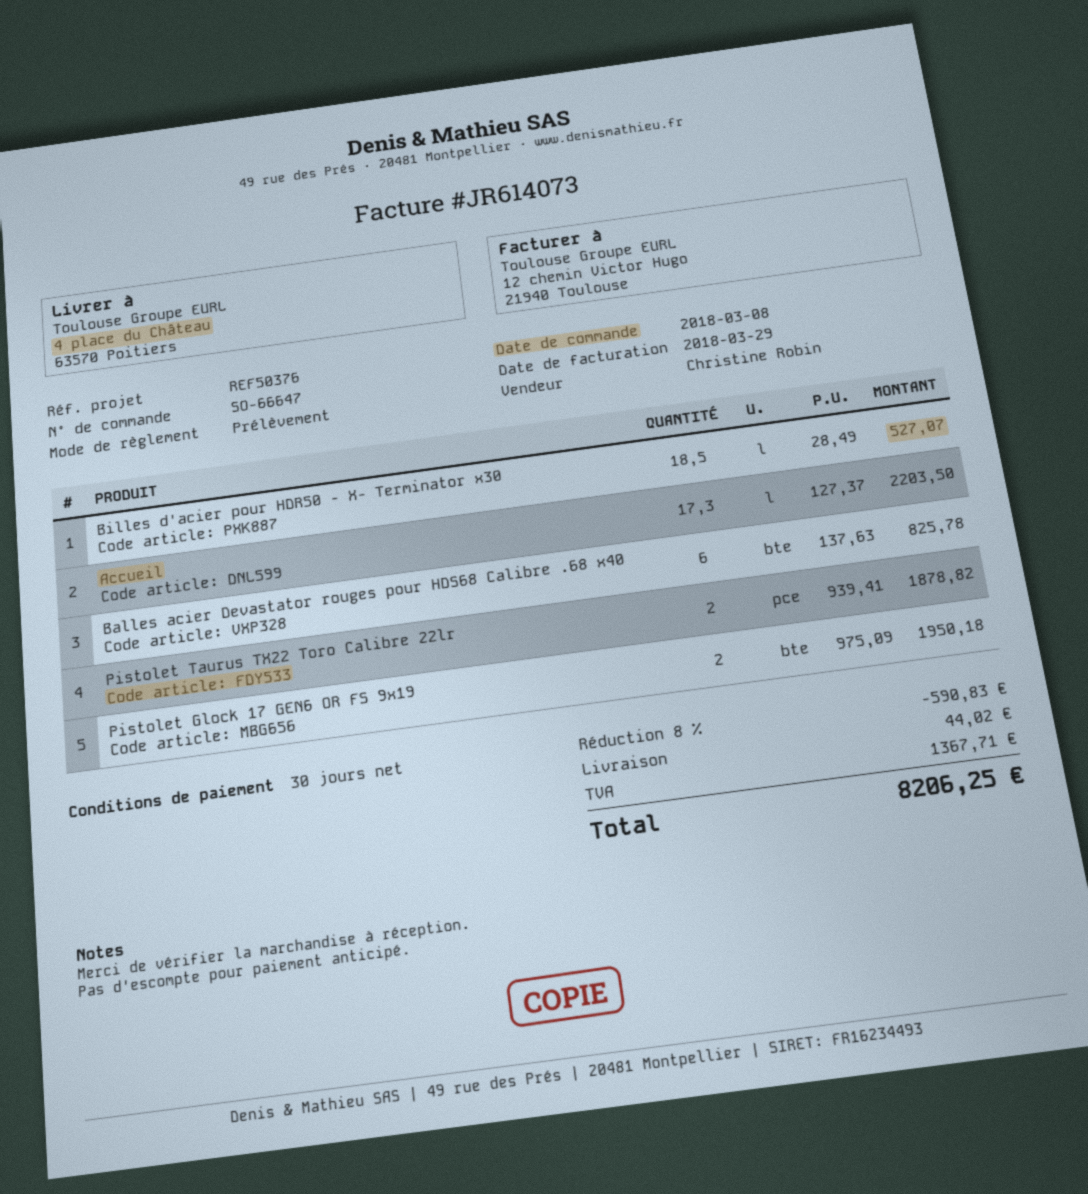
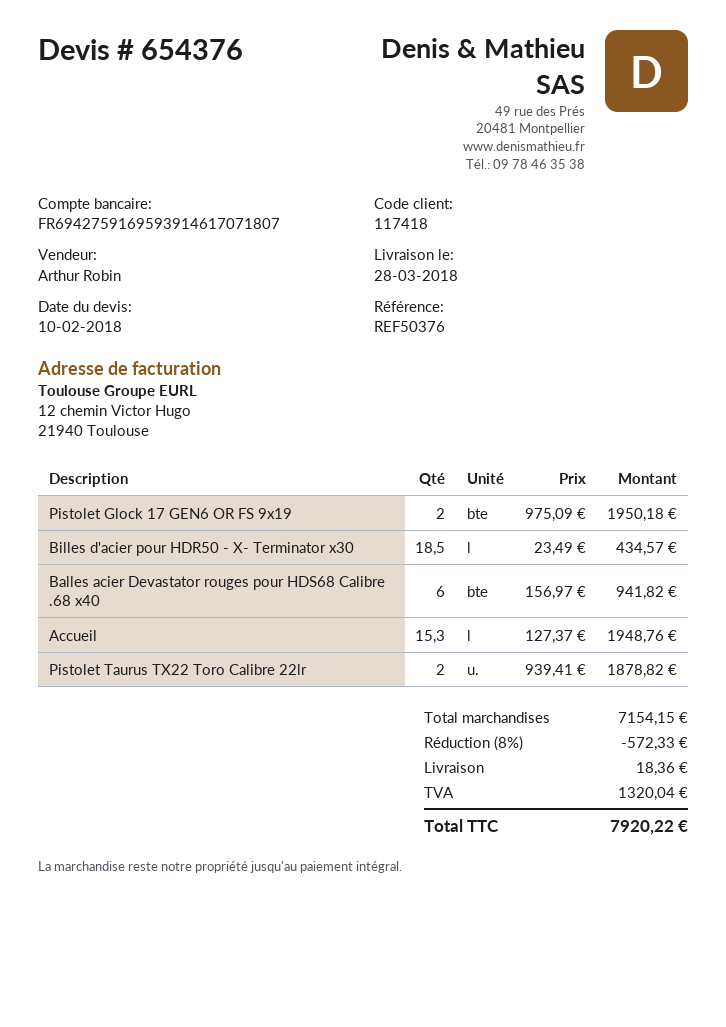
sales rep: Christine Robin -> Arthur Robin
Billes d'acier pour HDR50 - X- Terminator x30: 18.5 x 28.49 = 527.07 -> 18.5 x 23.49 = 434.57
Accueil: 17.3 x 127.37 = 2203.50 -> 15.3 x 127.37 = 1948.76
Balles acier Devastator rouges pour HDS68 Calibre .68 x40: 6 x 137.63 = 825.78 -> 6 x 156.97 = 941.82
discount: 8% = 590.83 -> 8% = 572.33
shipping: 44.02 -> 18.36
tax: 1367.71 -> 1320.04
total: 8206.25 -> 7920.22

